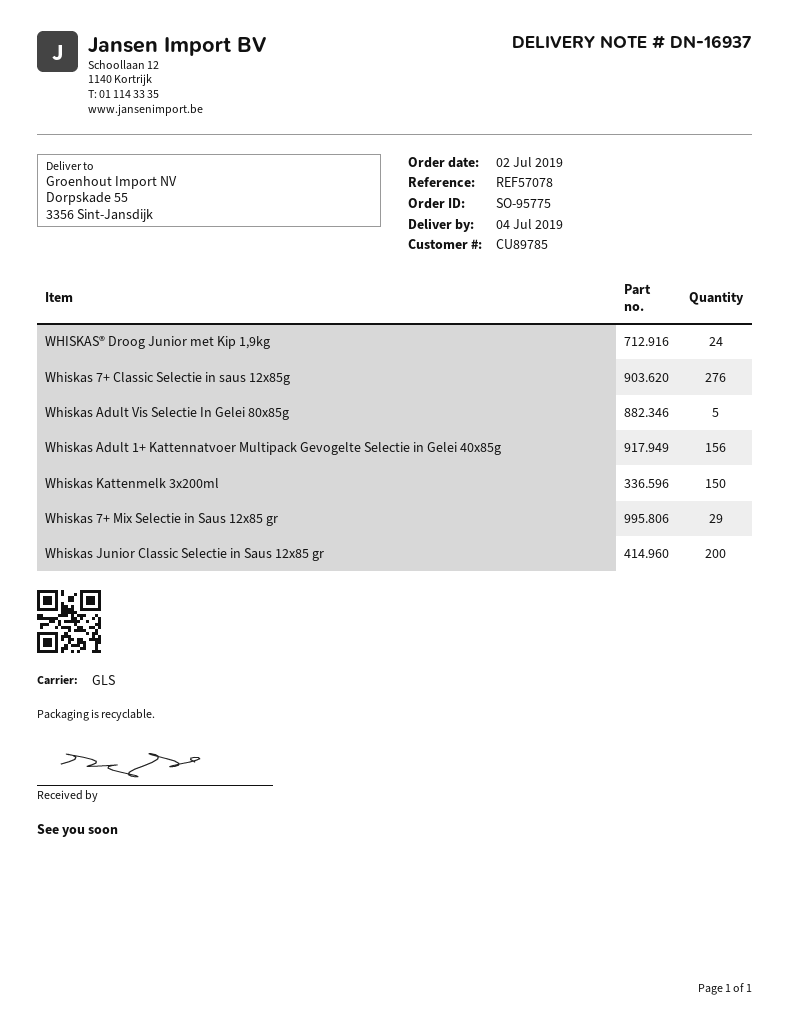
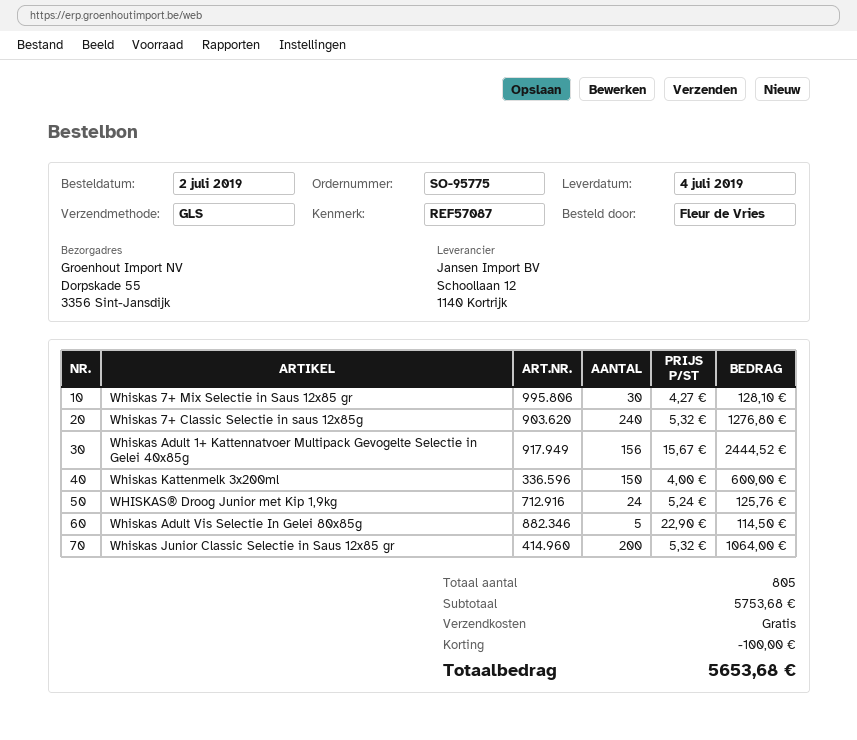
reference: REF57078 -> REF57087
Whiskas 7+ Classic Selectie in saus 12x85g: 276 -> 240
Whiskas 7+ Mix Selectie in Saus 12x85 gr: 29 -> 30

